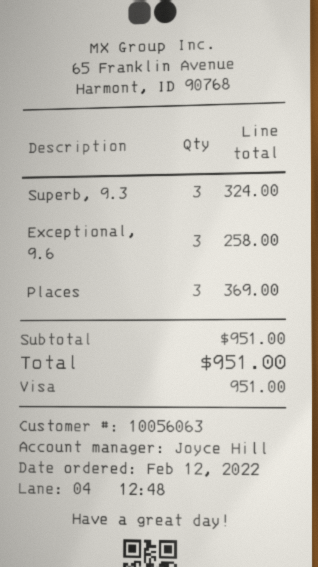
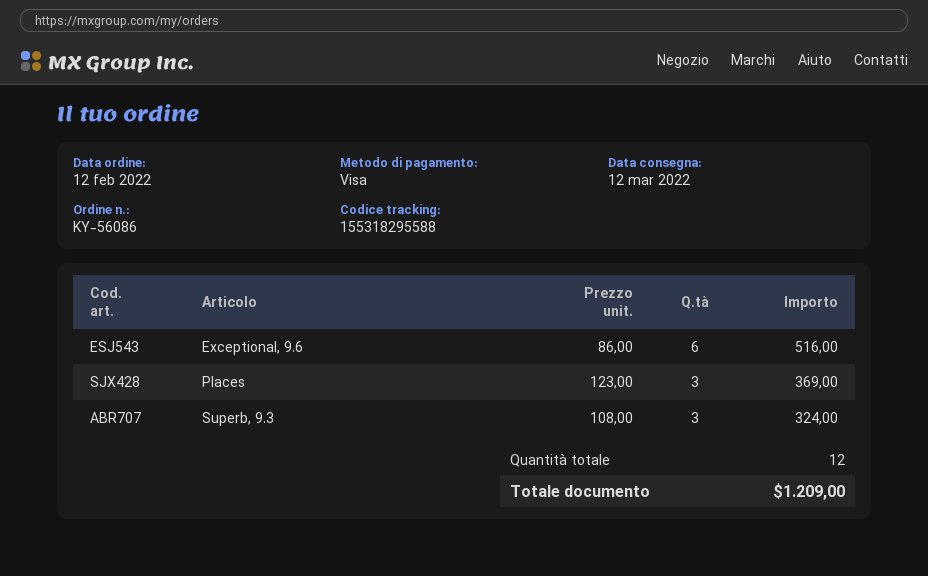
Exceptional, 9.6: 3 for 258.00 -> 6 for 516.00
total: 951.00 -> 1209.00

